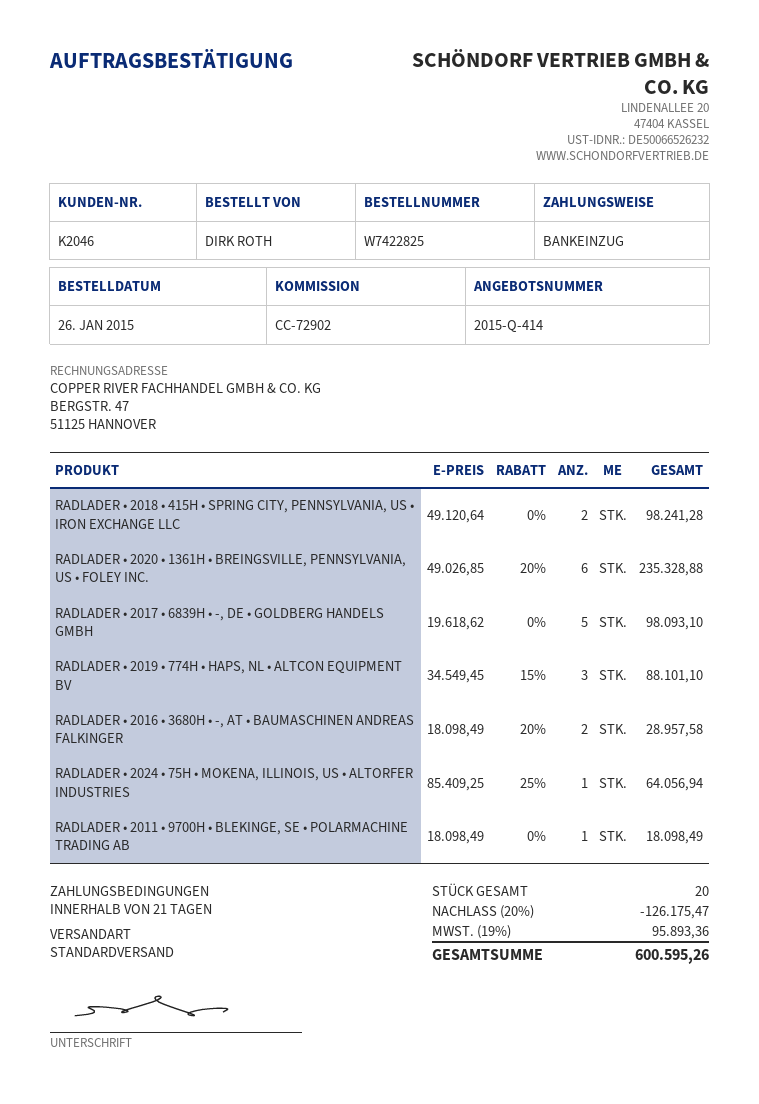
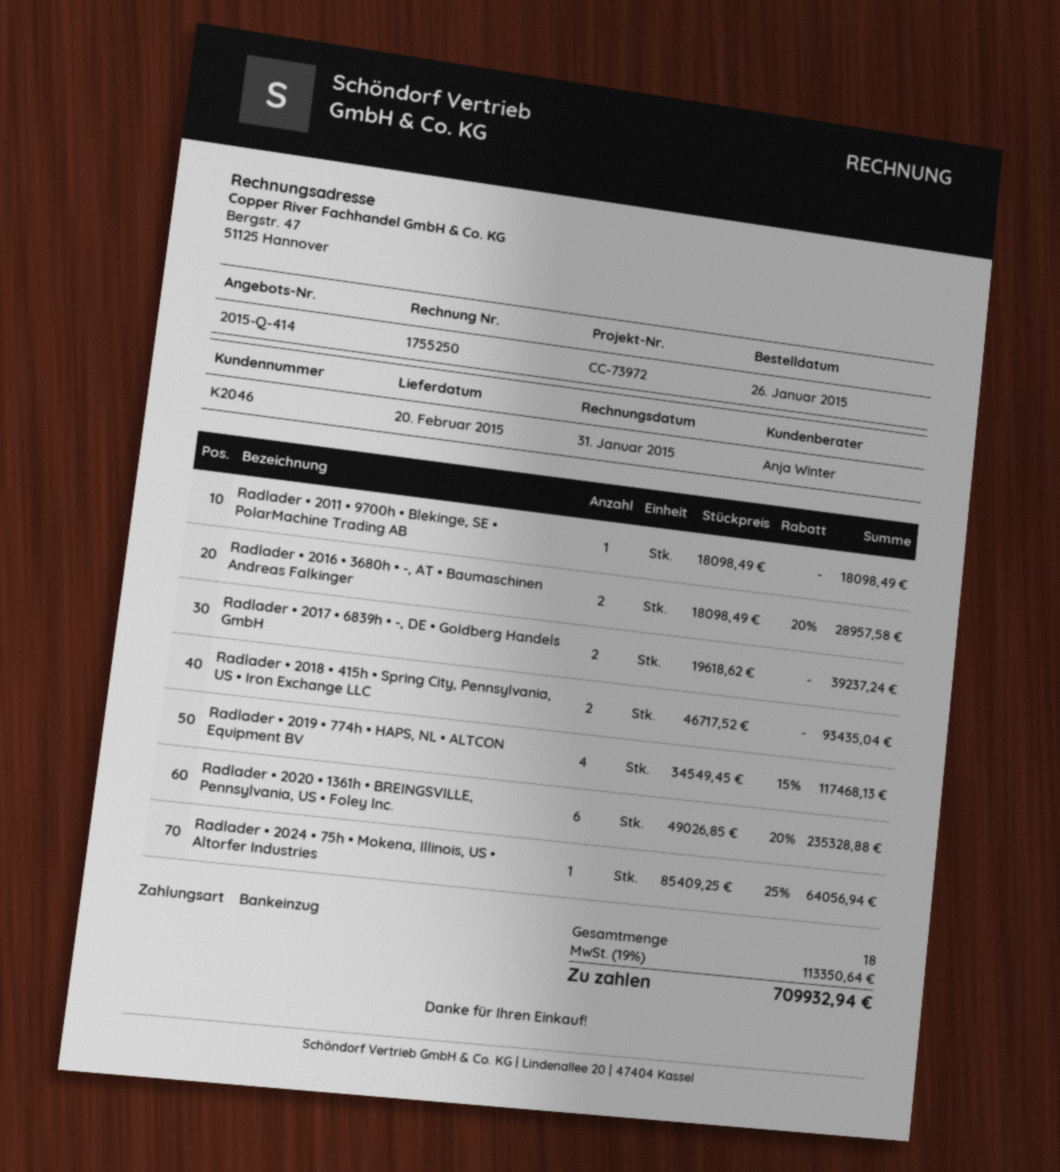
reference: CC-72902 -> CC-73972
RADLADER • 2018 • 415H • SPRING CITY, PENNSYLVANIA, US • IRON EXCHANGE LLC: 2 x 49120.64 = 98241.28 -> 2 x 46717.52 = 93435.04
RADLADER • 2017 • 6839H • -, DE • GOLDBERG HANDELS GMBH: 5 x 19618.62 = 98093.10 -> 2 x 19618.62 = 39237.24
RADLADER • 2019 • 774H • HAPS, NL • ALTCON EQUIPMENT BV: 3 x 34549.45 - 15% = 88101.10 -> 4 x 34549.45 - 15% = 117468.13
total quantity: 20 -> 18
discount: 20% = 126175.47 -> none
tax: 19% = 95893.36 -> 19% = 113350.64
total: 600595.26 -> 709932.94

